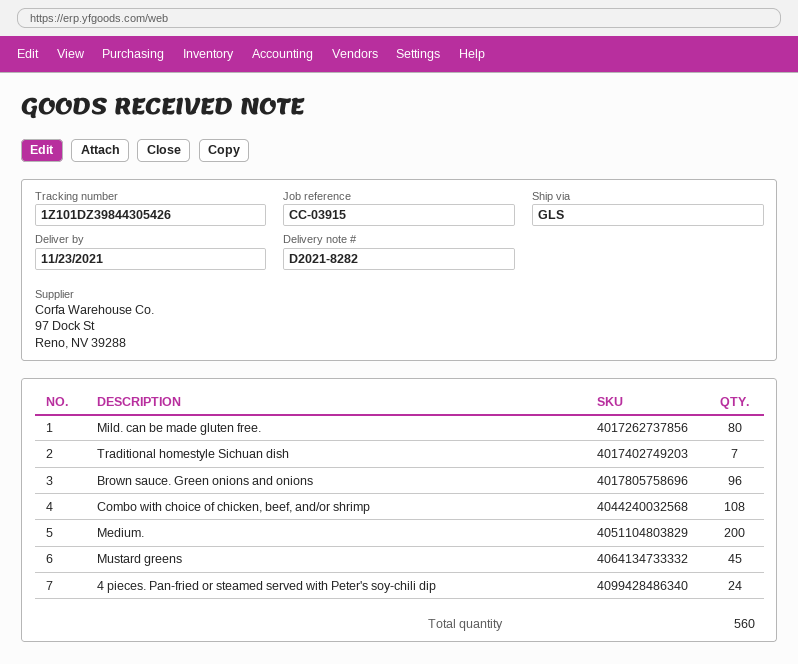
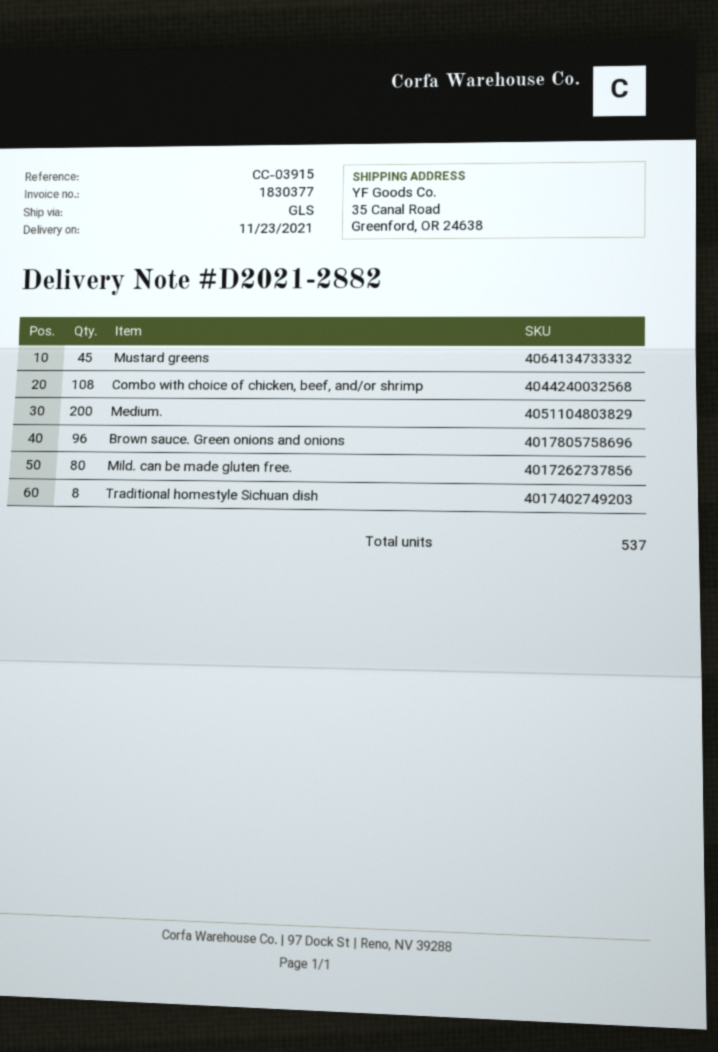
delivery note number: D2021-8282 -> D2021-2882
Traditional homestyle Sichuan dish: 7 -> 8
4 pieces. Pan-fried or steamed served with Peter's soy-chili dip: 24 -> none
total quantity: 560 -> 537

